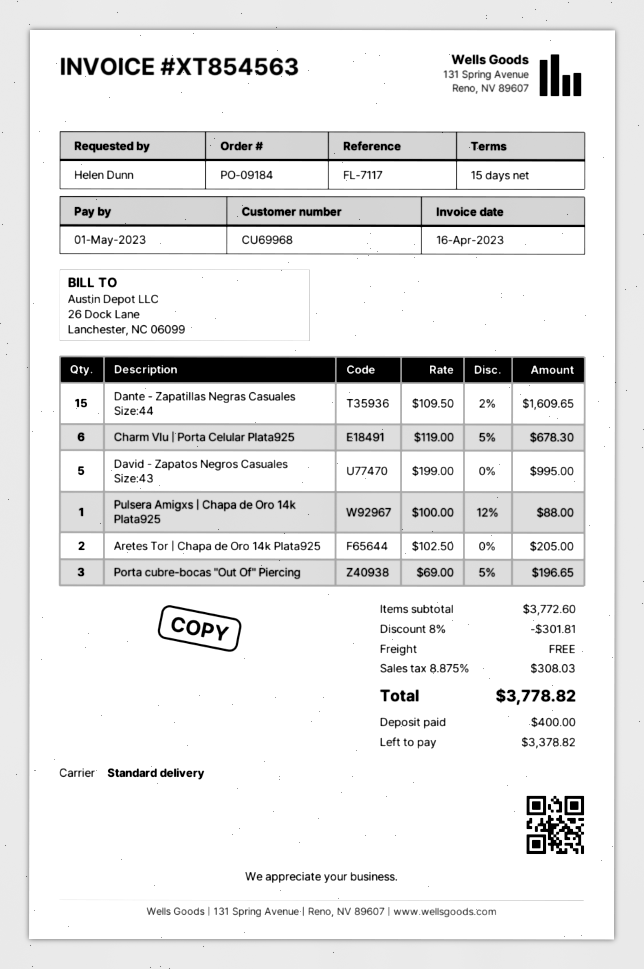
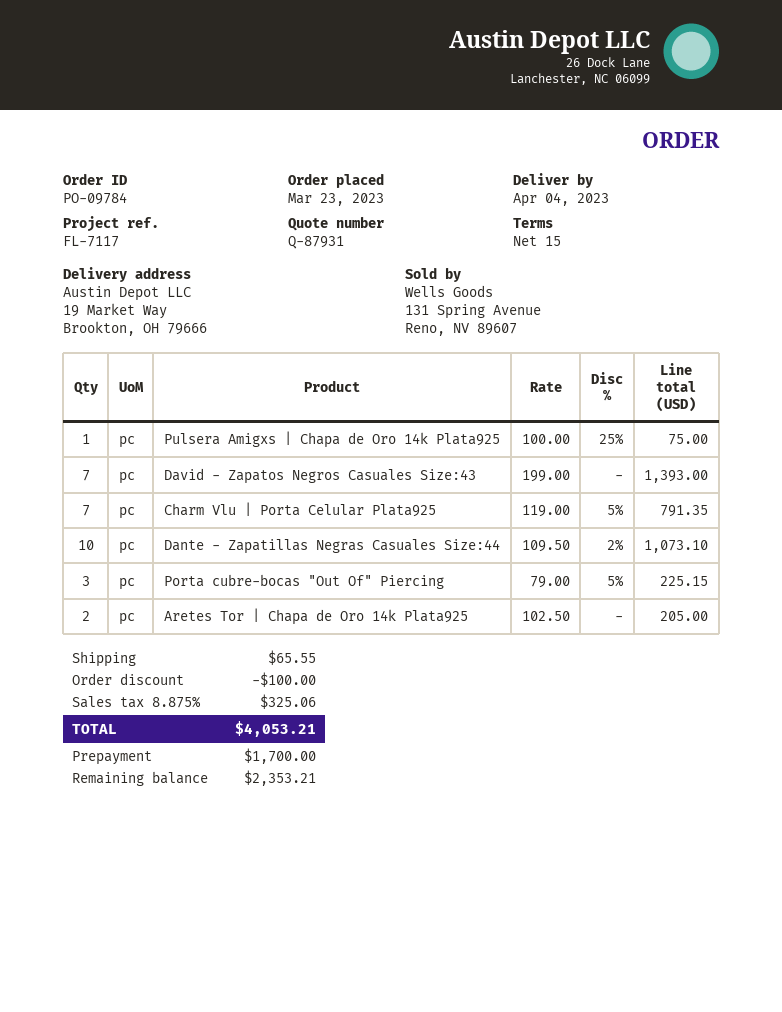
order number: PO-09184 -> PO-09784
Dante - Zapatillas Negras Casuales Size:44: 15 x 109.50 - 2% = 1609.65 -> 10 x 109.50 - 2% = 1073.10
Charm Vlu | Porta Celular Plata925: 6 x 119.00 - 5% = 678.30 -> 7 x 119.00 - 5% = 791.35
David - Zapatos Negros Casuales Size:43: 5 x 199.00 = 995.00 -> 7 x 199.00 = 1393.00
Pulsera Amigxs | Chapa de Oro 14k Plata925: 1 x 100.00 - 12% = 88.00 -> 1 x 100.00 - 25% = 75.00
Porta cubre-bocas "Out Of" Piercing: 3 x 69.00 - 5% = 196.65 -> 3 x 79.00 - 5% = 225.15
discount: 301.81 -> 100.00
shipping: 0.00 -> 65.55
tax: 8.875% = 308.03 -> 8.875% = 325.06
total: 3778.82 -> 4053.21
deposit: 400.00 -> 1700.00
balance: 3378.82 -> 2353.21

